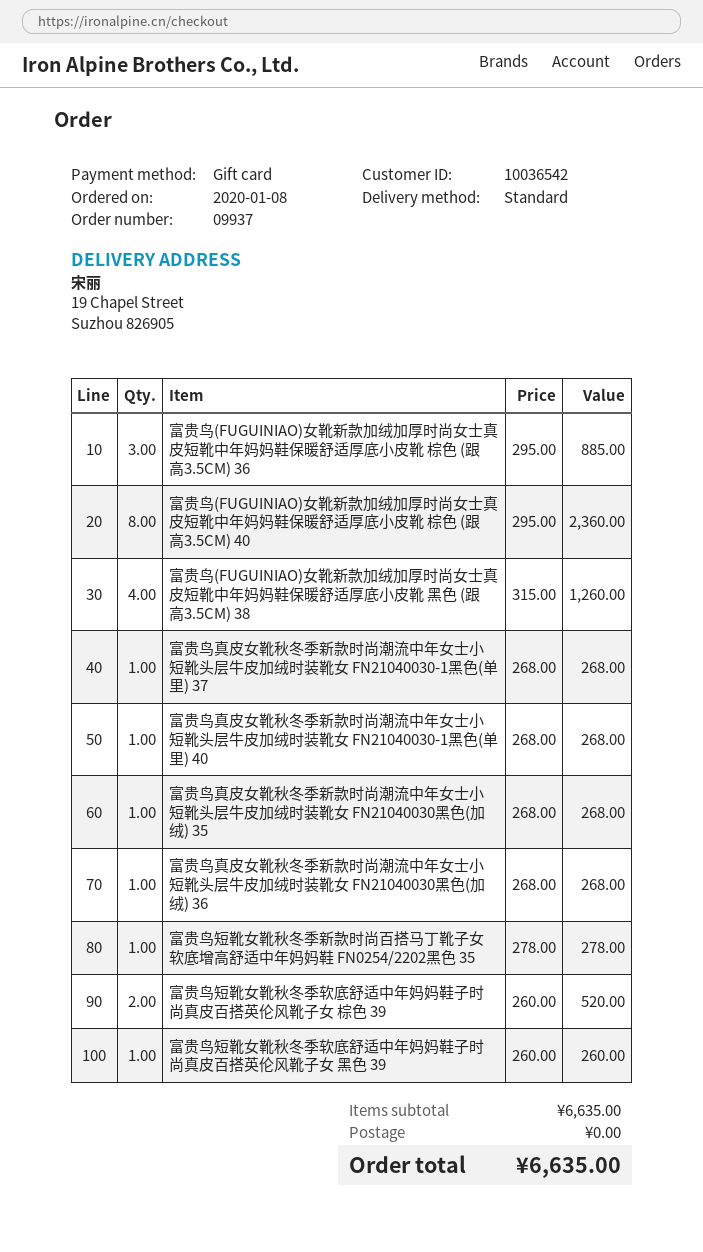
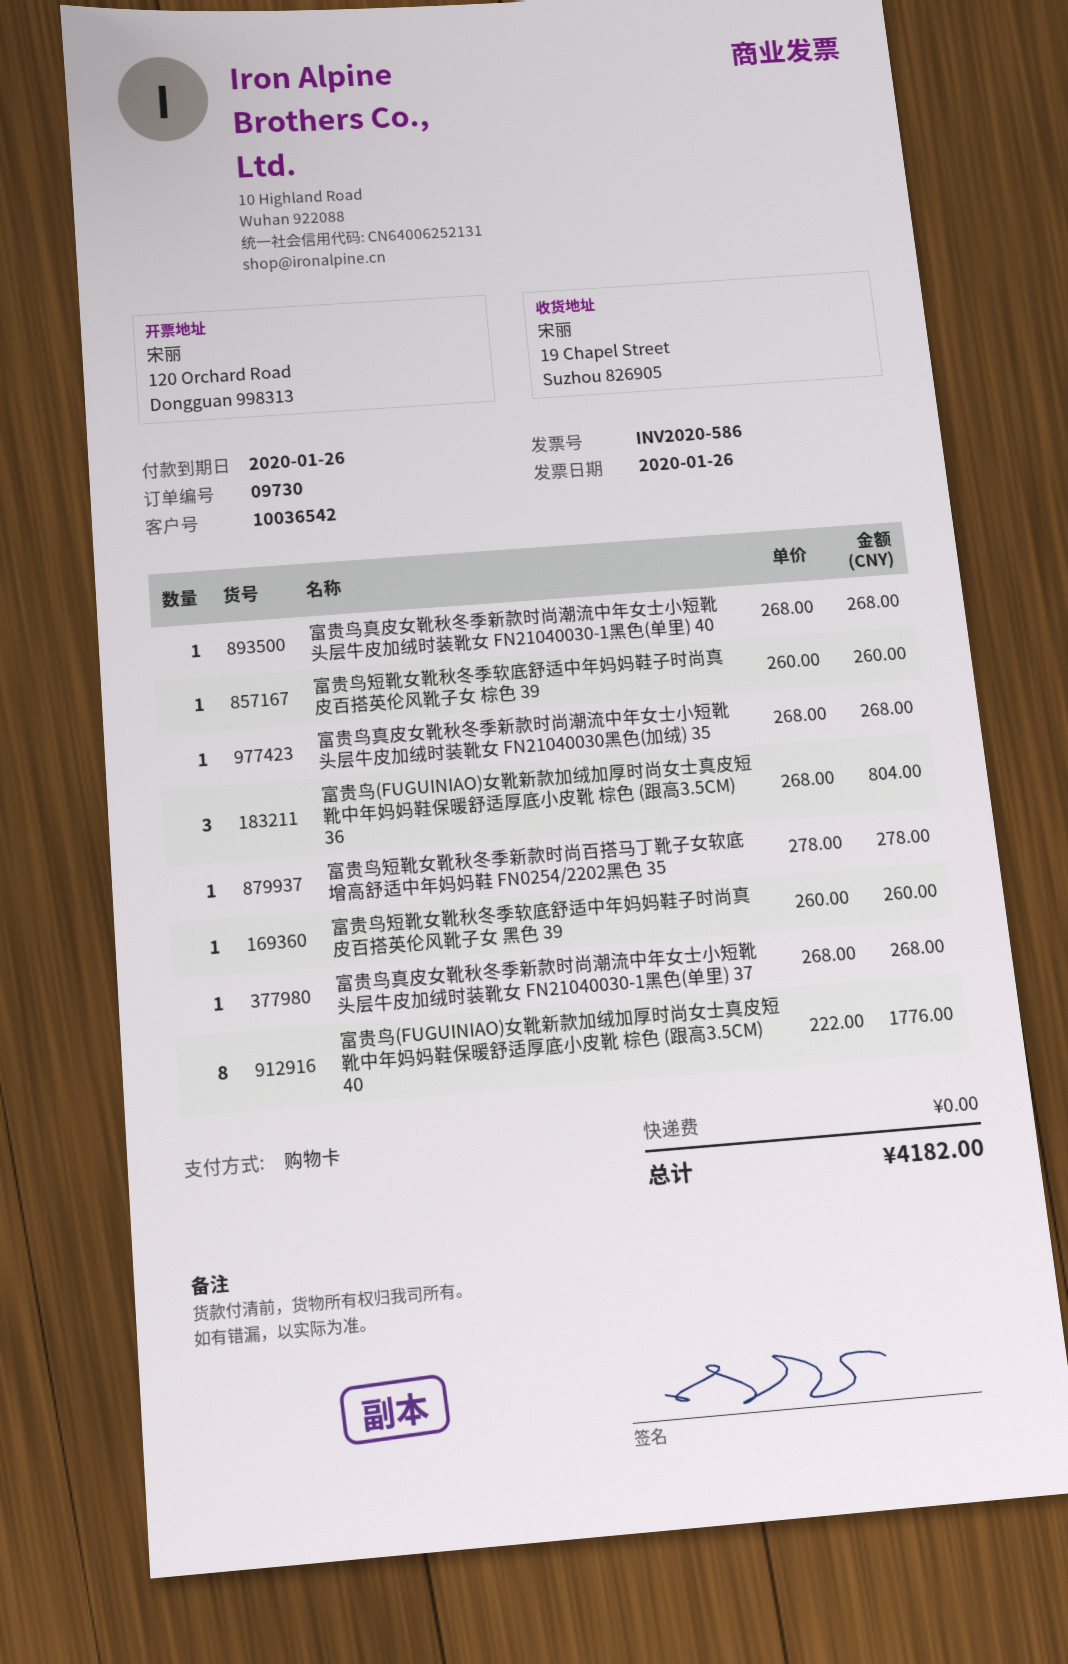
order number: 09937 -> 09730
富贵鸟(FUGUINIAO)女靴新款加绒加厚时尚女士真皮短靴中年妈妈鞋保暖舒适厚底小皮靴 棕色 (跟高3.5CM) 36: 3 x 295.00 = 885.00 -> 3 x 268.00 = 804.00
富贵鸟(FUGUINIAO)女靴新款加绒加厚时尚女士真皮短靴中年妈妈鞋保暖舒适厚底小皮靴 棕色 (跟高3.5CM) 40: 8 x 295.00 = 2360.00 -> 8 x 222.00 = 1776.00
富贵鸟(FUGUINIAO)女靴新款加绒加厚时尚女士真皮短靴中年妈妈鞋保暖舒适厚底小皮靴 黑色 (跟高3.5CM) 38: 4 x 315.00 = 1260.00 -> none
富贵鸟真皮女靴秋冬季新款时尚潮流中年女士小短靴头层牛皮加绒时装靴女 FN21040030黑色(加绒) 36: 1 x 268.00 = 268.00 -> none
富贵鸟短靴女靴秋冬季软底舒适中年妈妈鞋子时尚真皮百搭英伦风靴子女 棕色 39: 2 x 260.00 = 520.00 -> 1 x 260.00 = 260.00
total: 6635.00 -> 4182.00

